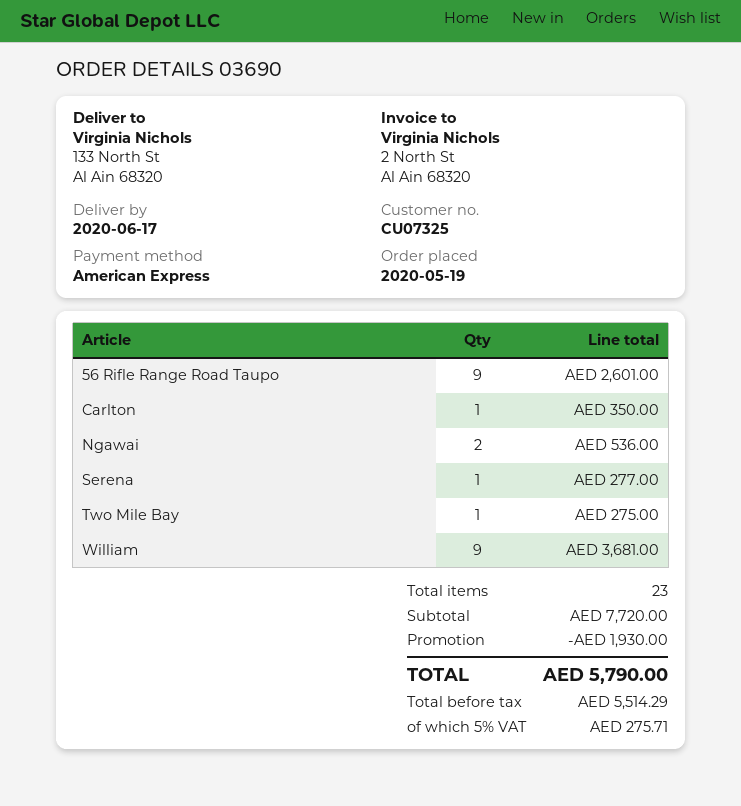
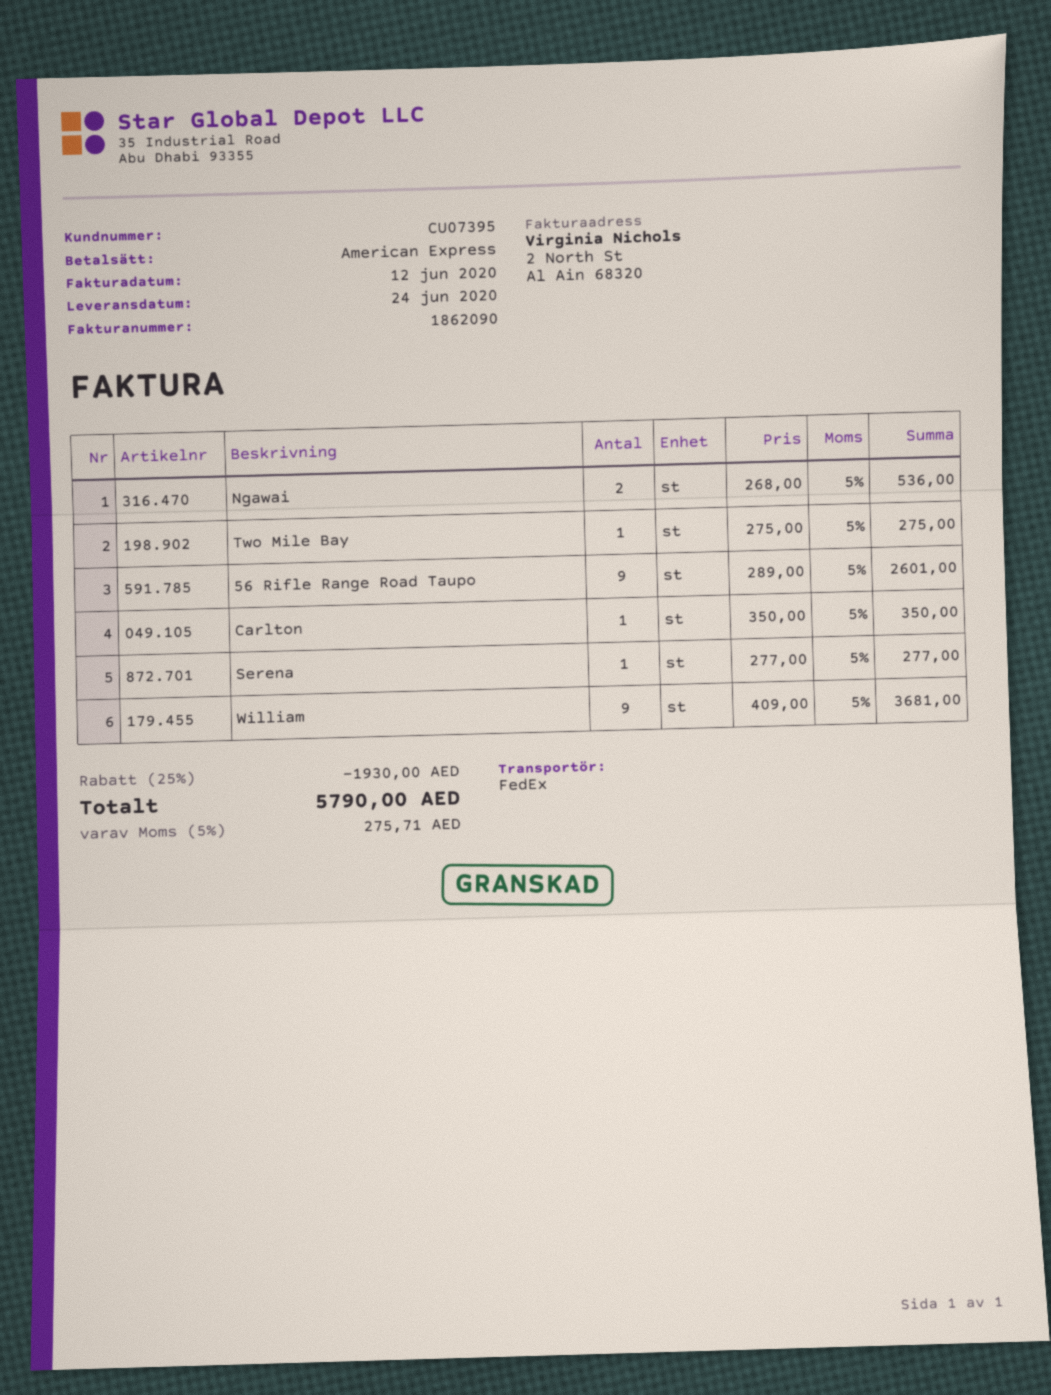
delivery date: 2020-06-17 -> 2020-06-24
customer number: CU07325 -> CU07395

